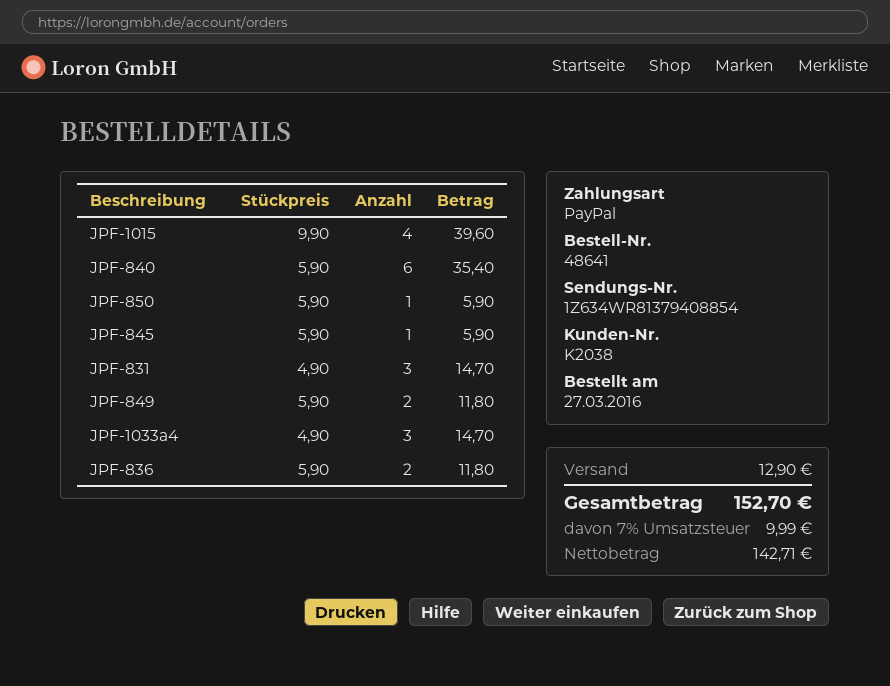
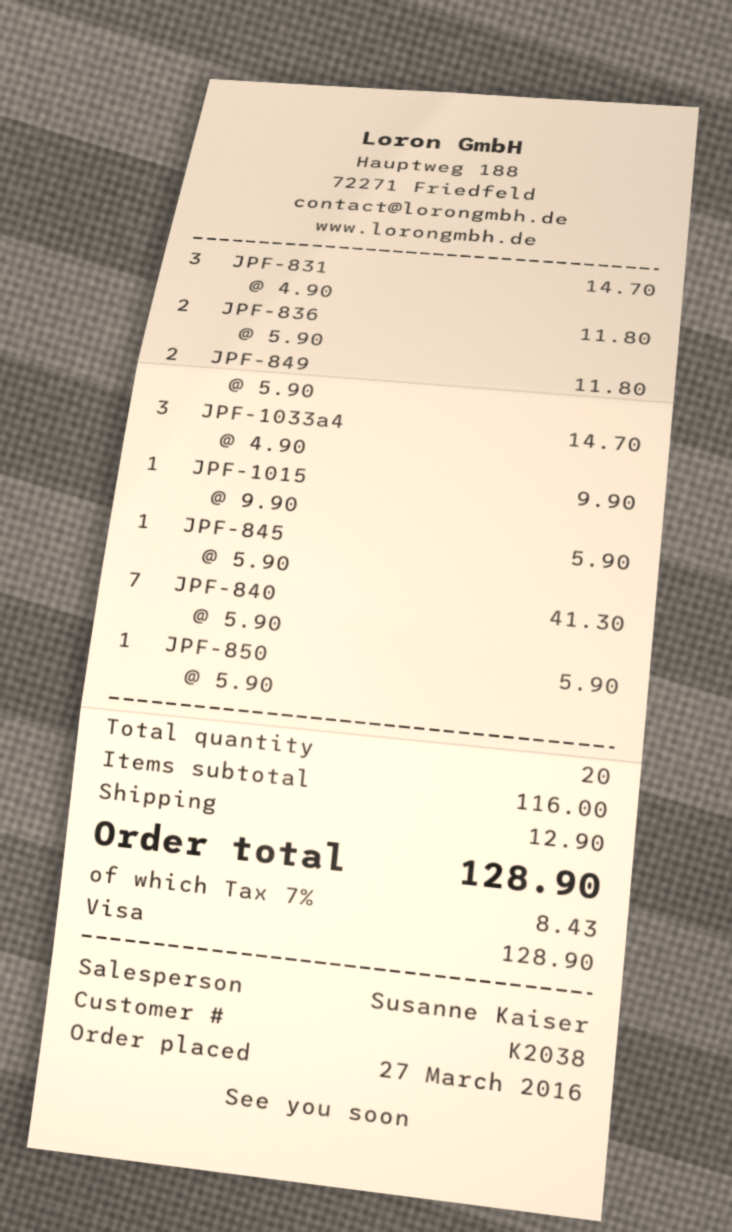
payment method: PayPal -> Visa
JPF-1015: 4 x 9.90 = 39.60 -> 1 x 9.90 = 9.90
JPF-840: 6 x 5.90 = 35.40 -> 7 x 5.90 = 41.30
tax: 7% = 9.99 -> 7% = 8.43
total: 152.70 -> 128.90

